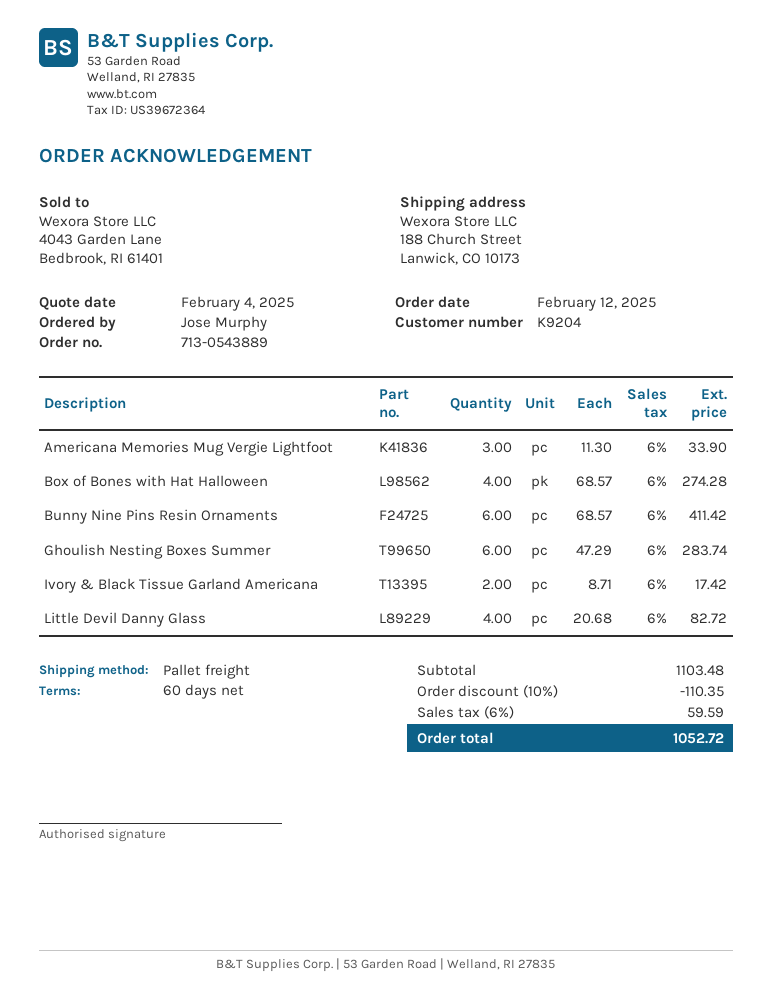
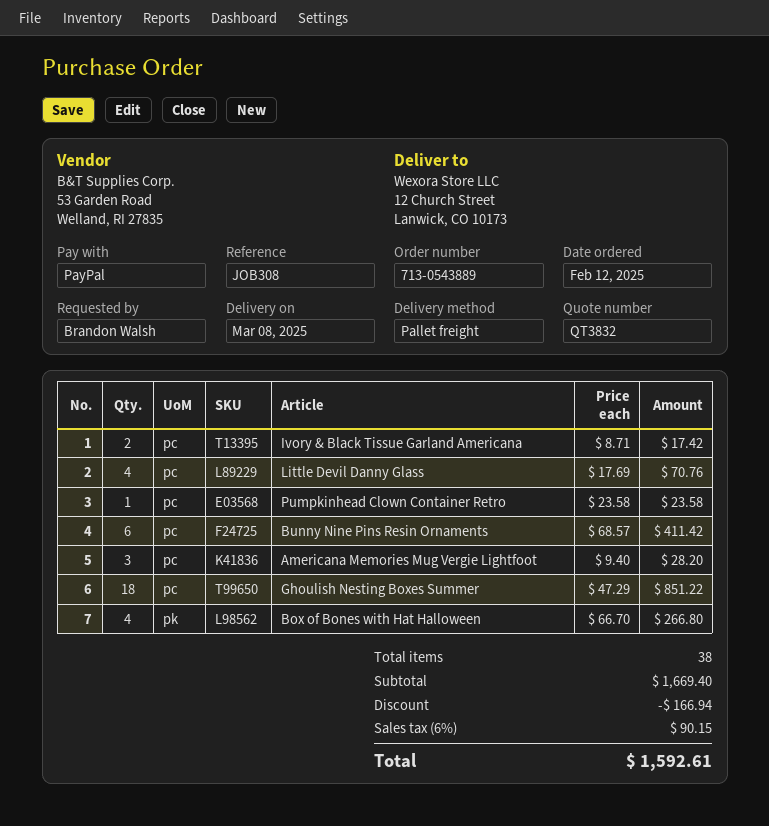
ordered by: Jose Murphy -> Brandon Walsh
ship to: 188 Church Street, Lanwick, CO 10173 -> 12 Church Street, Lanwick, CO 10173
Americana Memories Mug Vergie Lightfoot: 3 x 11.30 = 33.90 -> 3 x 9.40 = 28.20
Box of Bones with Hat Halloween: 4 x 68.57 = 274.28 -> 4 x 66.70 = 266.80
Ghoulish Nesting Boxes Summer: 6 x 47.29 = 283.74 -> 18 x 47.29 = 851.22
Little Devil Danny Glass: 4 x 20.68 = 82.72 -> 4 x 17.69 = 70.76
Pumpkinhead Clown Container Retro: none -> 1 x 23.58 = 23.58
subtotal: 1103.48 -> 1669.40
discount: 110.35 -> 166.94
tax: 6% = 59.59 -> 6% = 90.15
total: 1052.72 -> 1592.61

